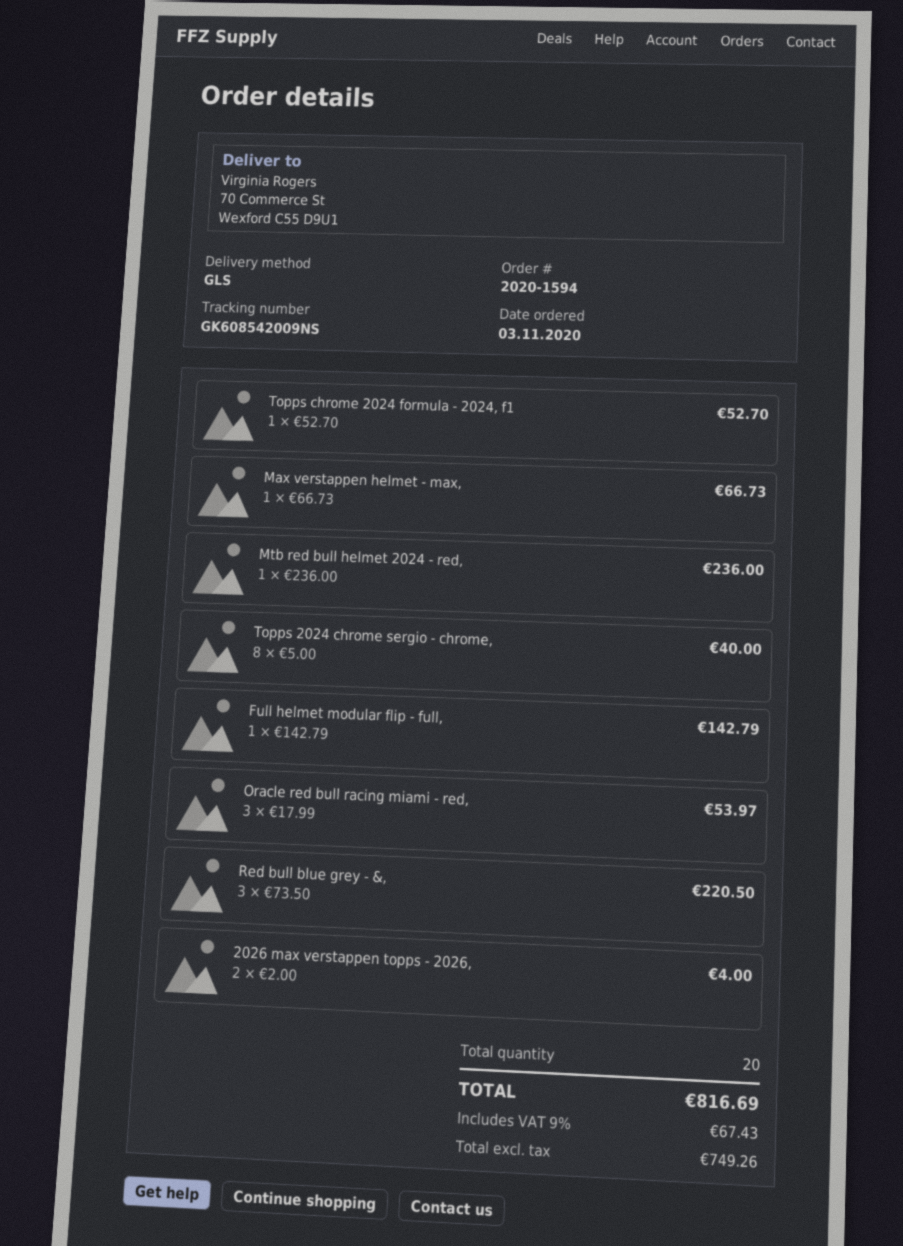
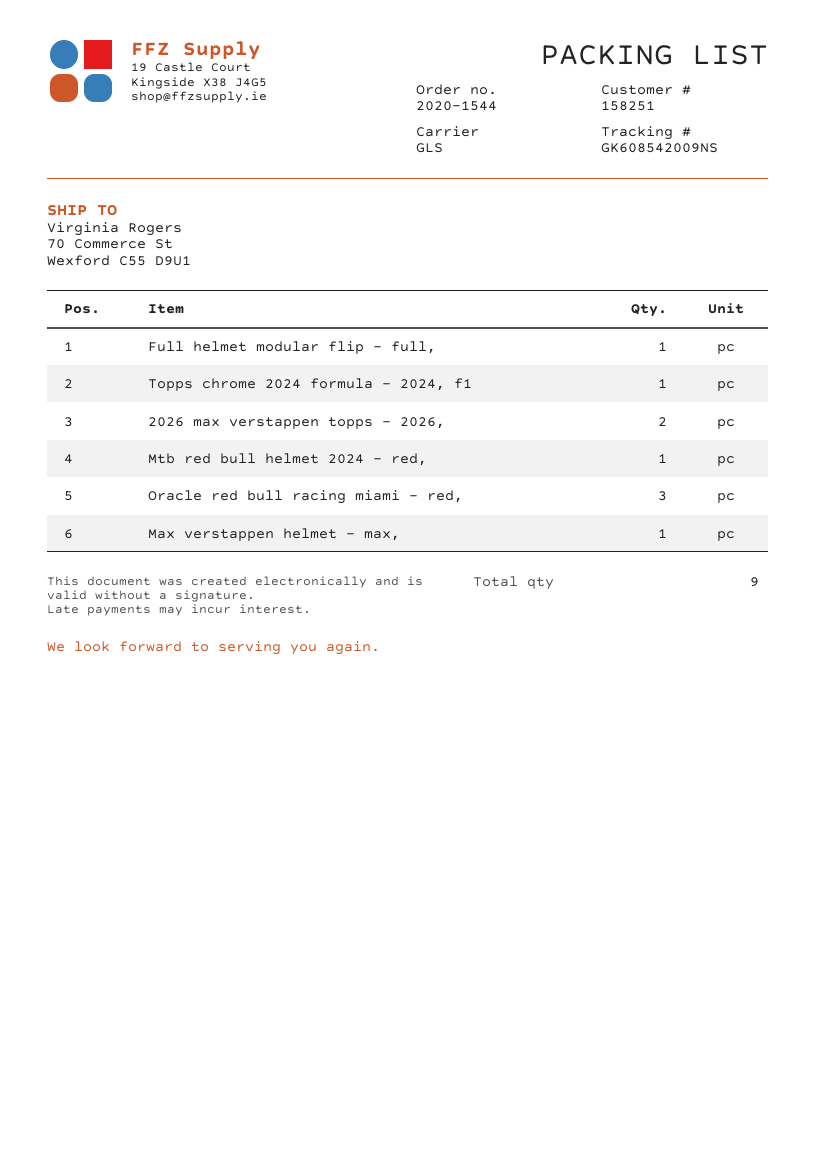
order number: 2020-1594 -> 2020-1544
Topps 2024 chrome sergio - chrome,: 8 -> none
Red bull blue grey - &,: 3 -> none
total quantity: 20 -> 9

